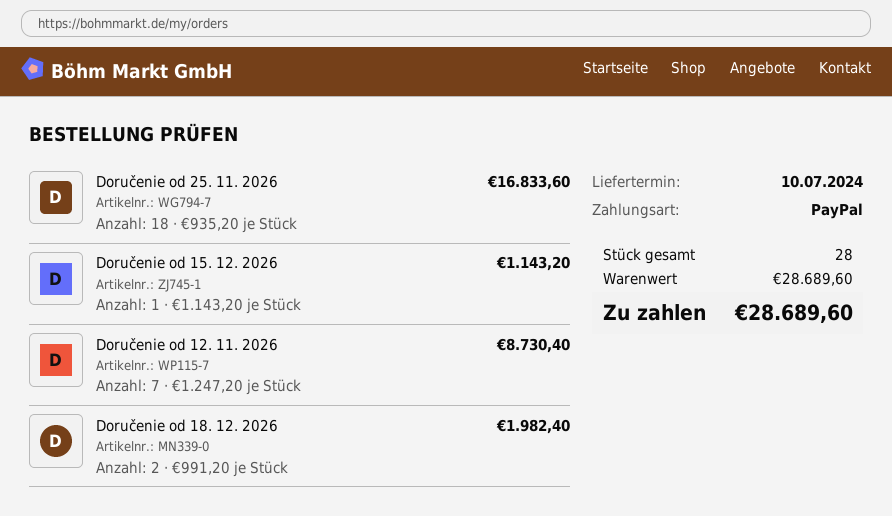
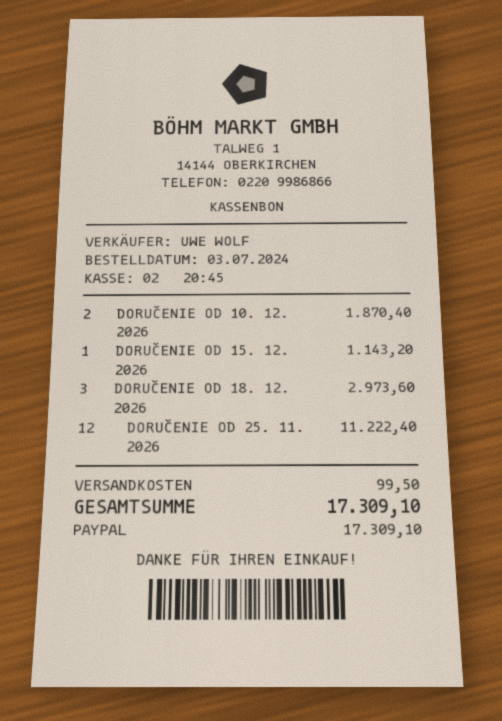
Doručenie od 25. 11. 2026: 18 for 16833.60 -> 12 for 11222.40
Doručenie od 12. 11. 2026: 7 for 8730.40 -> none
Doručenie od 18. 12. 2026: 2 for 1982.40 -> 3 for 2973.60
DORUČENIE OD 10. 12. 2026: none -> 2 for 1870.40
shipping: none -> 99.50
total: 28689.60 -> 17309.10

